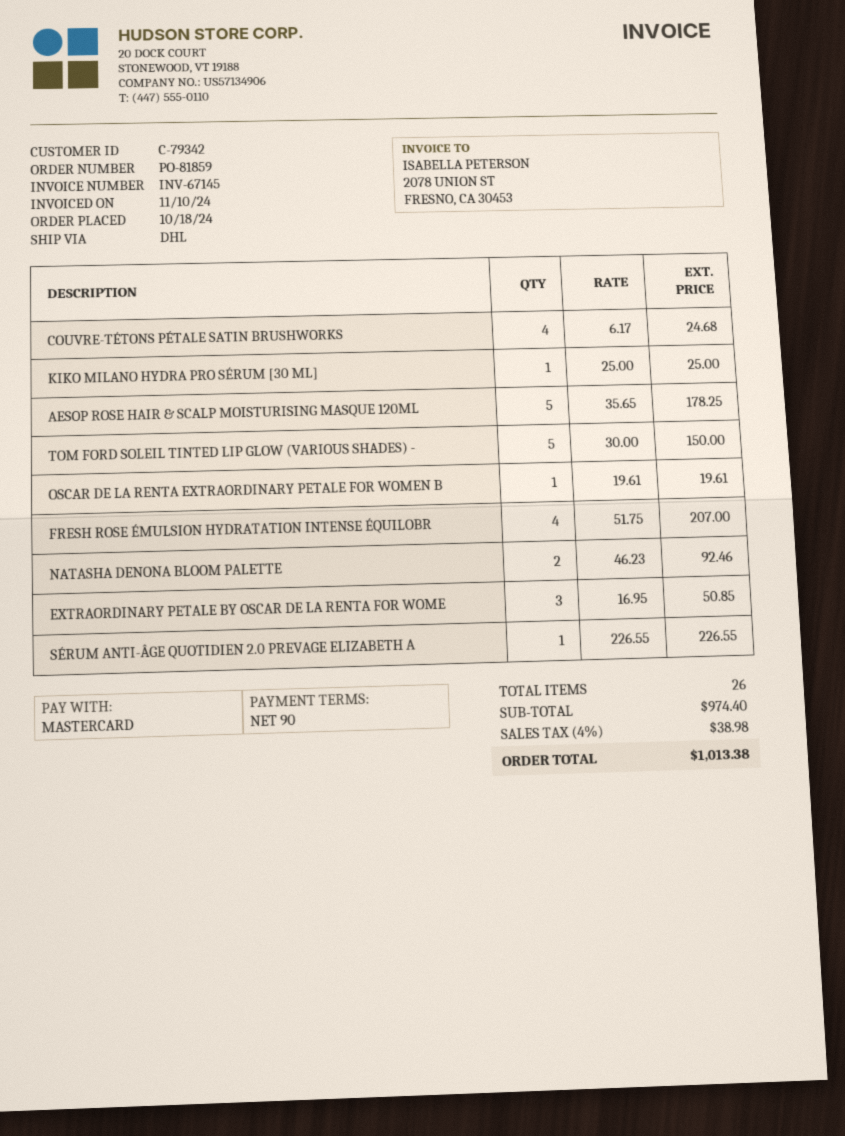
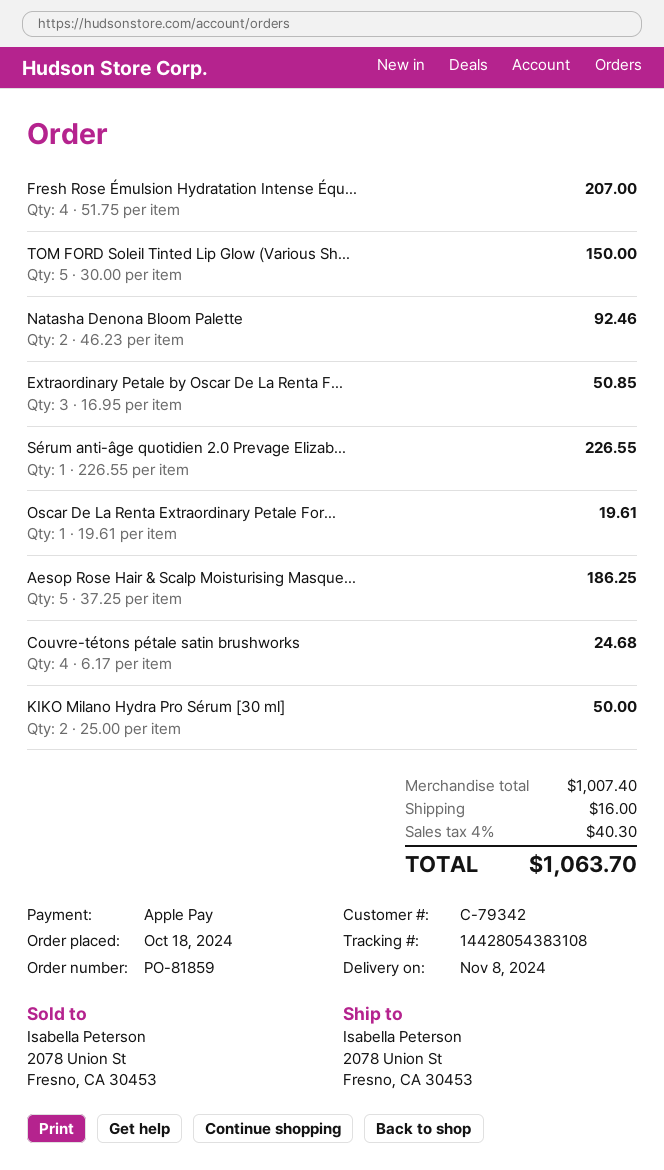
payment method: Mastercard -> Apple Pay
KIKO MILANO HYDRA PRO SÉRUM [30 ML]: 1 x 25.00 = 25.00 -> 2 x 25.00 = 50.00
AESOP ROSE HAIR & SCALP MOISTURISING MASQUE 120ML: 5 x 35.65 = 178.25 -> 5 x 37.25 = 186.25
subtotal: 974.40 -> 1007.40
shipping: none -> 16.00
tax: 4% = 38.98 -> 4% = 40.30
total: 1013.38 -> 1063.70

